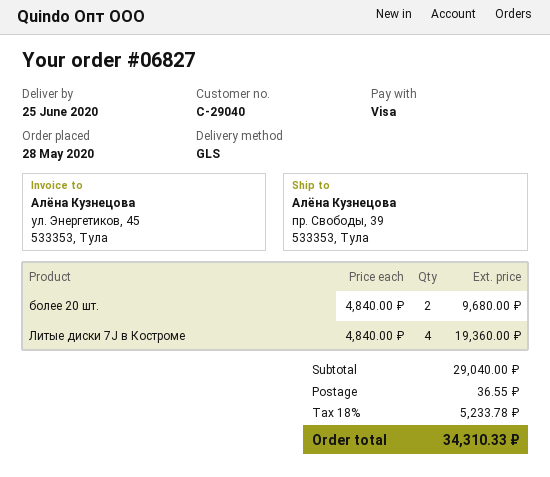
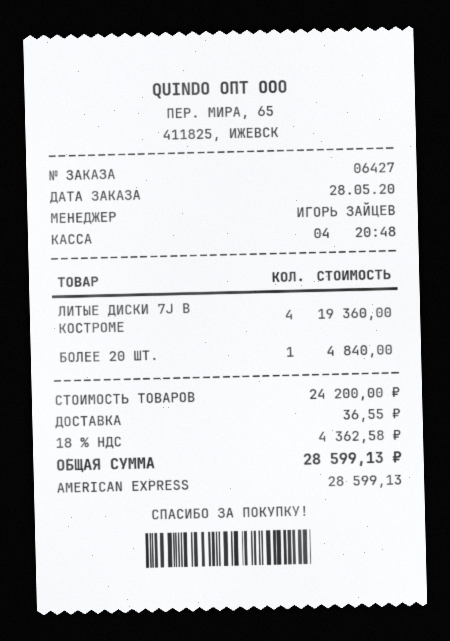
order number: 06827 -> 06427
payment method: Visa -> American Express
более 20 шт.: 2 for 9680.00 -> 1 for 4840.00
subtotal: 29040.00 -> 24200.00
tax: 18% = 5233.78 -> 18% = 4362.58
total: 34310.33 -> 28599.13

